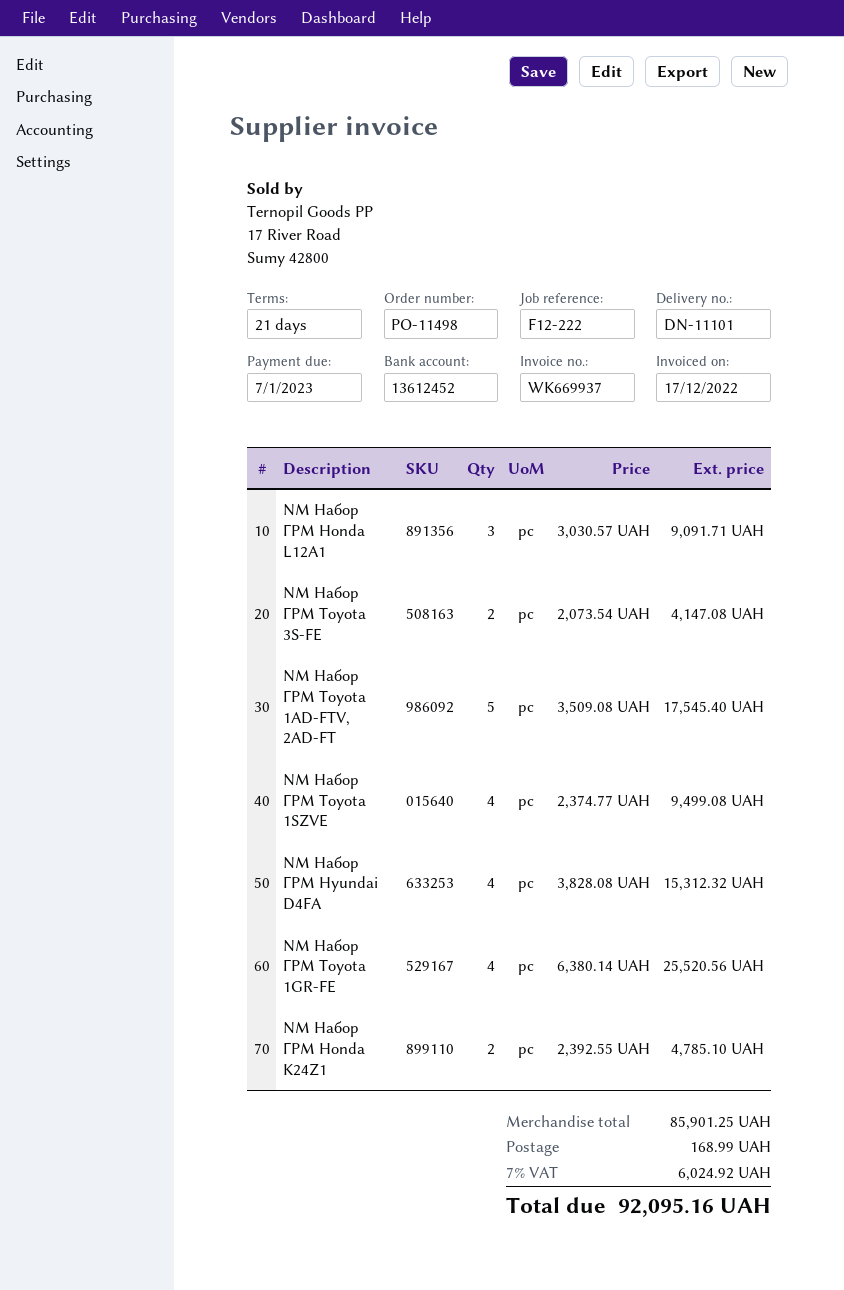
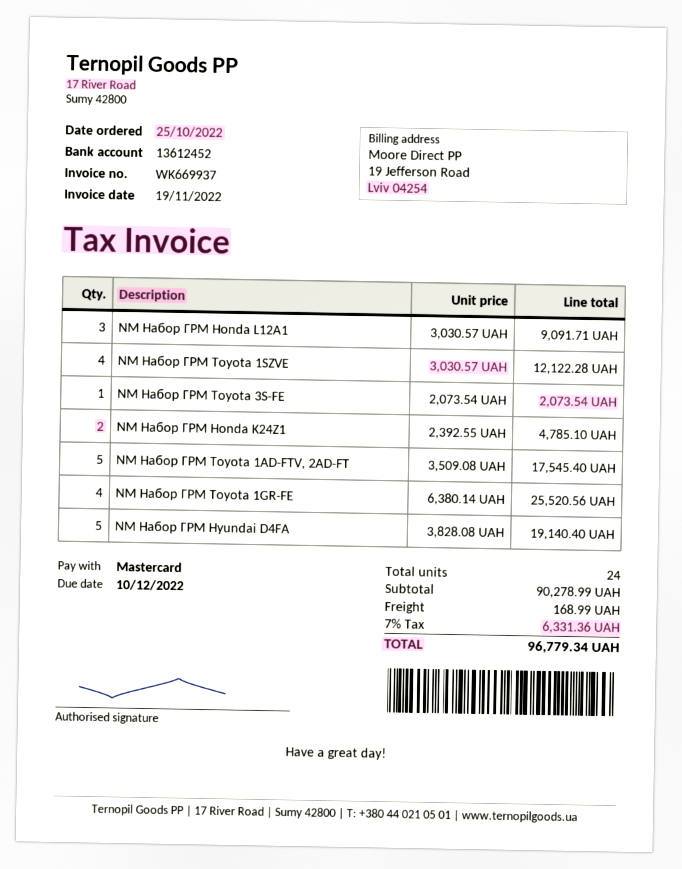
invoice date: 2022-12-17 -> 2022-11-19
due date: 2023-01-07 -> 2022-12-10
NM Набор ГРМ Toyota 3S-FE: 2 x 2073.54 = 4147.08 -> 1 x 2073.54 = 2073.54
NM Набор ГРМ Toyota 1SZVE: 4 x 2374.77 = 9499.08 -> 4 x 3030.57 = 12122.28
NM Набор ГРМ Hyundai D4FA: 4 x 3828.08 = 15312.32 -> 5 x 3828.08 = 19140.40
subtotal: 85901.25 -> 90278.99
tax: 7% = 6024.92 -> 7% = 6331.36
total: 92095.16 -> 96779.34

